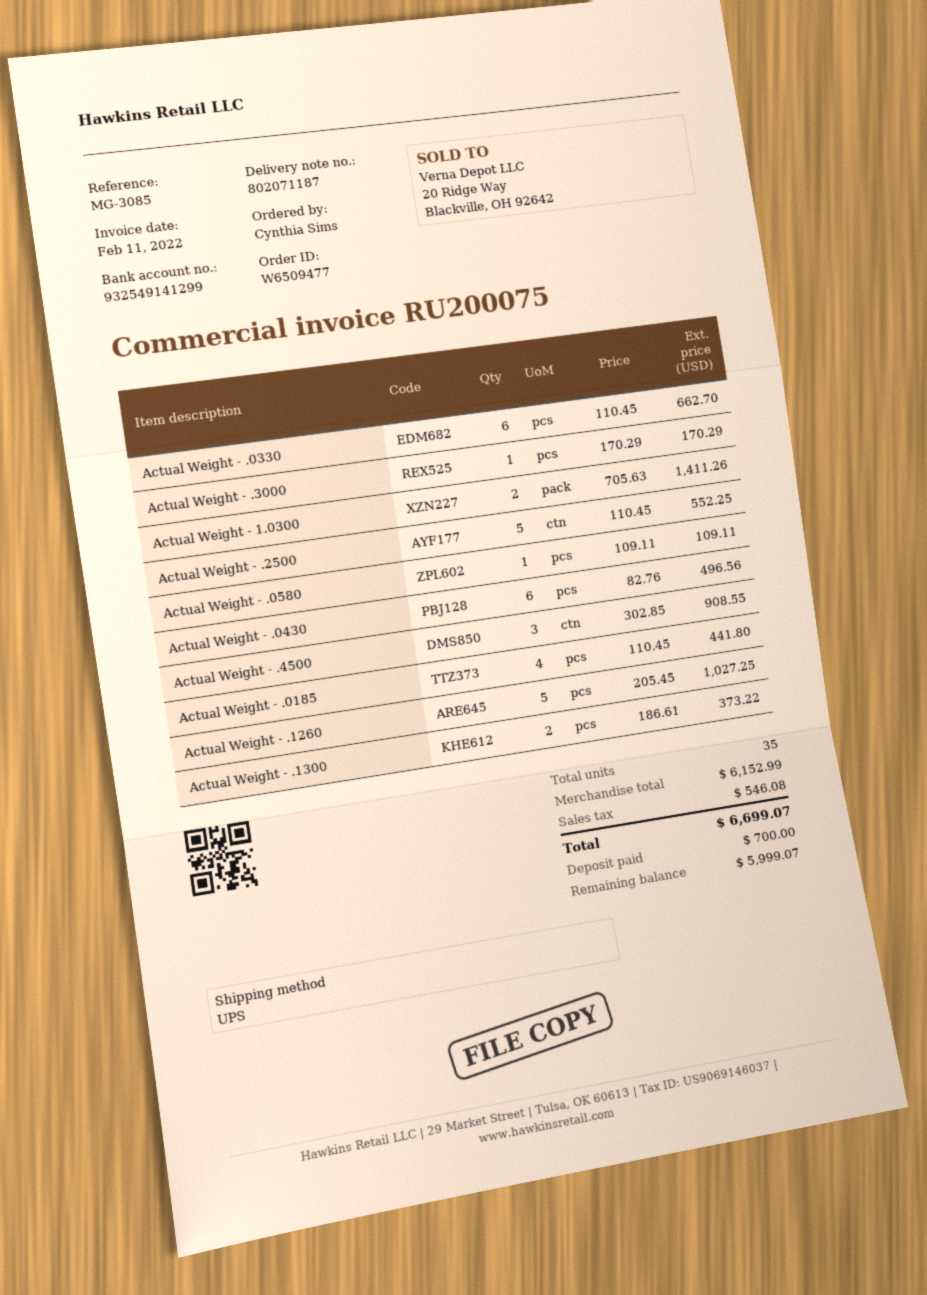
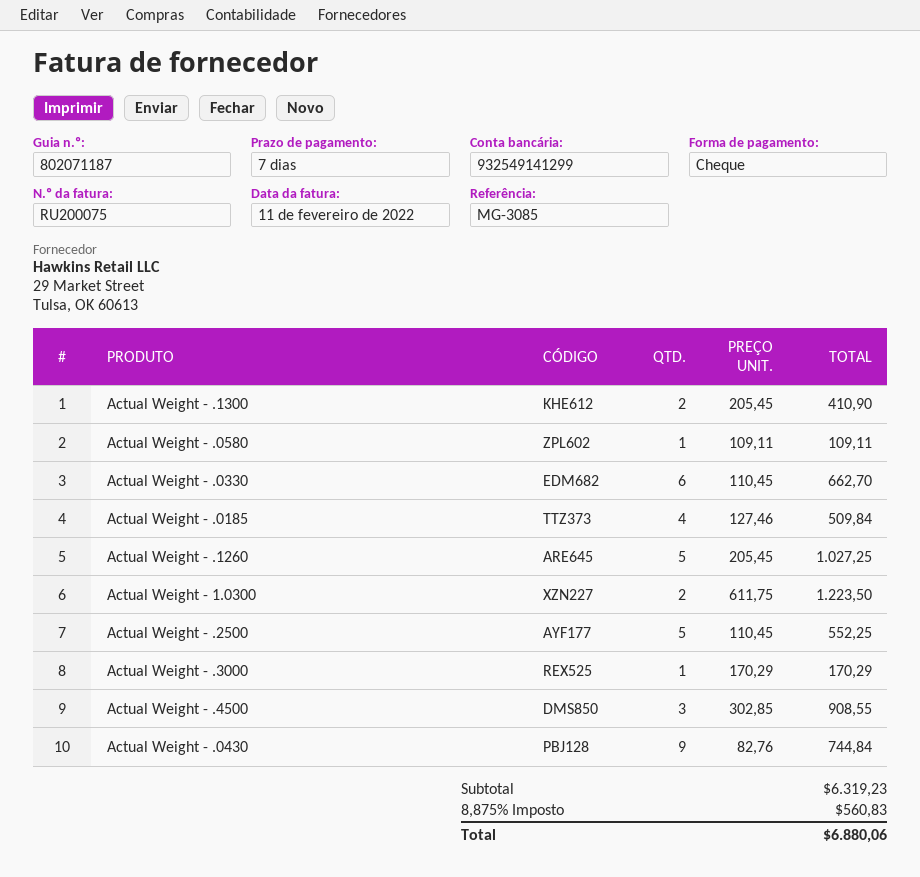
Actual Weight - 1.0300: 2 x 705.63 = 1411.26 -> 2 x 611.75 = 1223.50
Actual Weight - .0430: 6 x 82.76 = 496.56 -> 9 x 82.76 = 744.84
Actual Weight - .0185: 4 x 110.45 = 441.80 -> 4 x 127.46 = 509.84
Actual Weight - .1300: 2 x 186.61 = 373.22 -> 2 x 205.45 = 410.90
subtotal: 6152.99 -> 6319.23
tax: 546.08 -> 560.83
total: 6699.07 -> 6880.06

